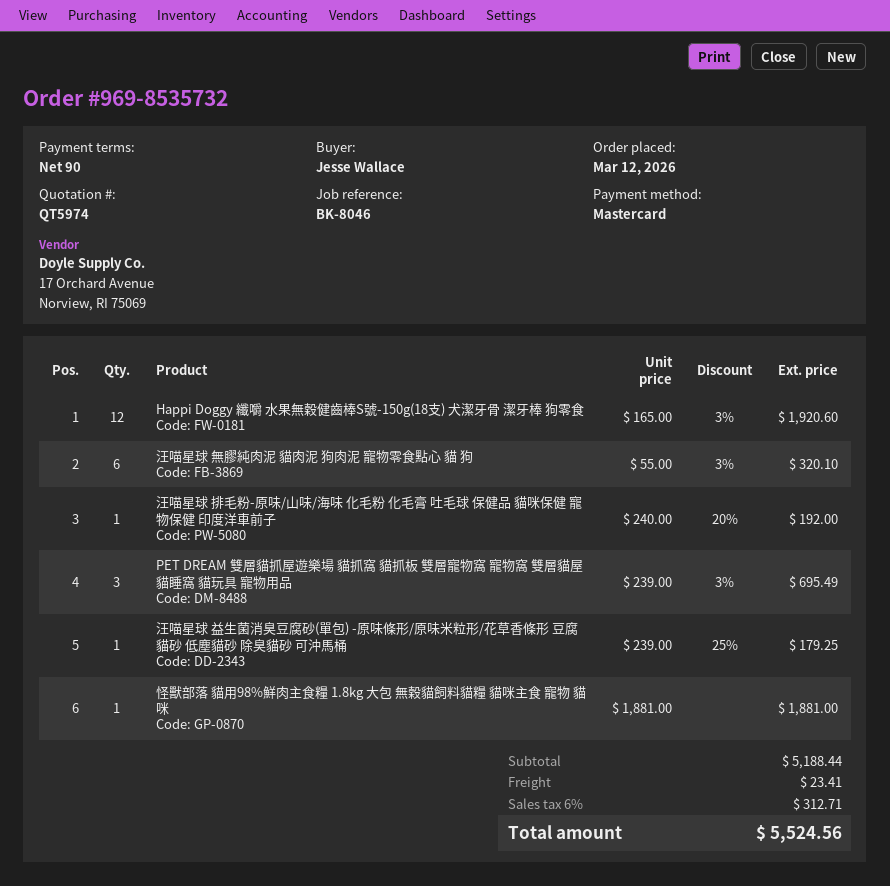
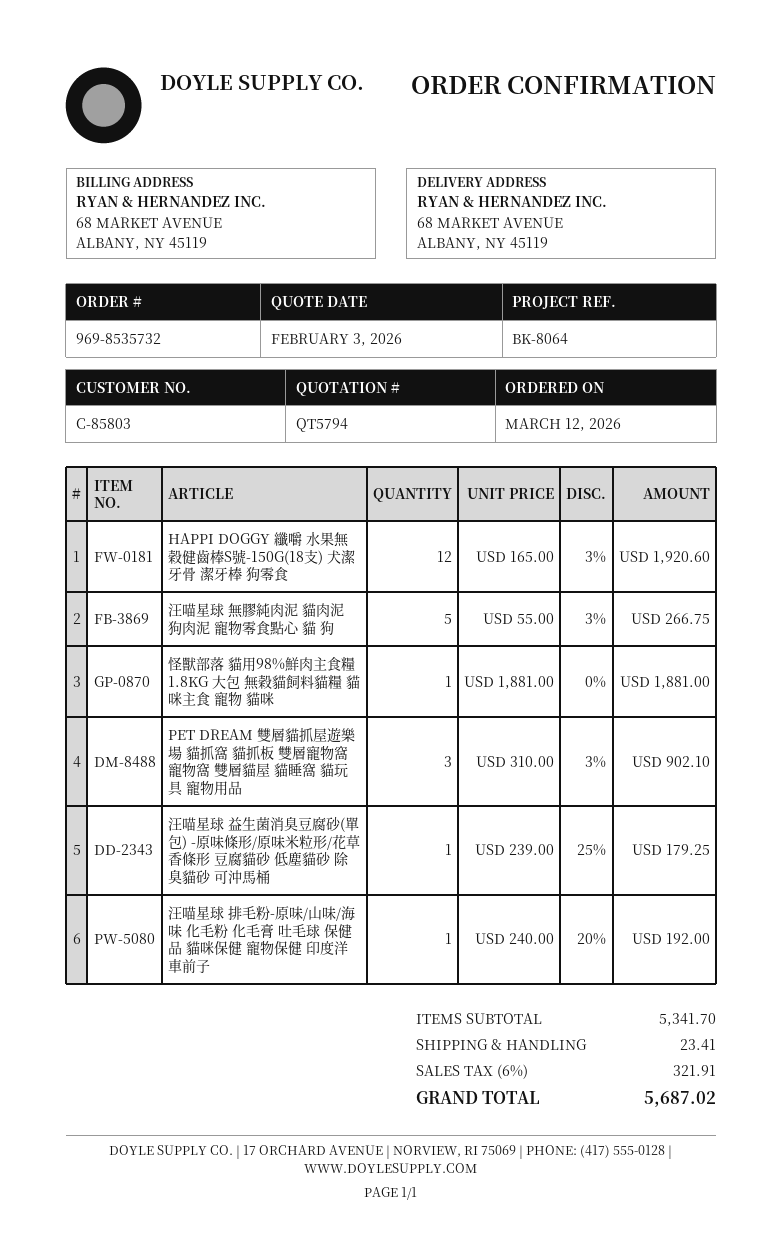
quote number: QT5974 -> QT5794
reference: BK-8046 -> BK-8064
汪喵星球 無膠純肉泥 貓肉泥 狗肉泥 寵物零食點心 貓 狗: 6 x 55.00 - 3% = 320.10 -> 5 x 55.00 - 3% = 266.75
PET DREAM 雙層貓抓屋遊樂場 貓抓窩 貓抓板 雙層寵物窩 寵物窩 雙層貓屋 貓睡窩 貓玩具 寵物用品: 3 x 239.00 - 3% = 695.49 -> 3 x 310.00 - 3% = 902.10
subtotal: 5188.44 -> 5341.70
tax: 6% = 312.71 -> 6% = 321.91
total: 5524.56 -> 5687.02

